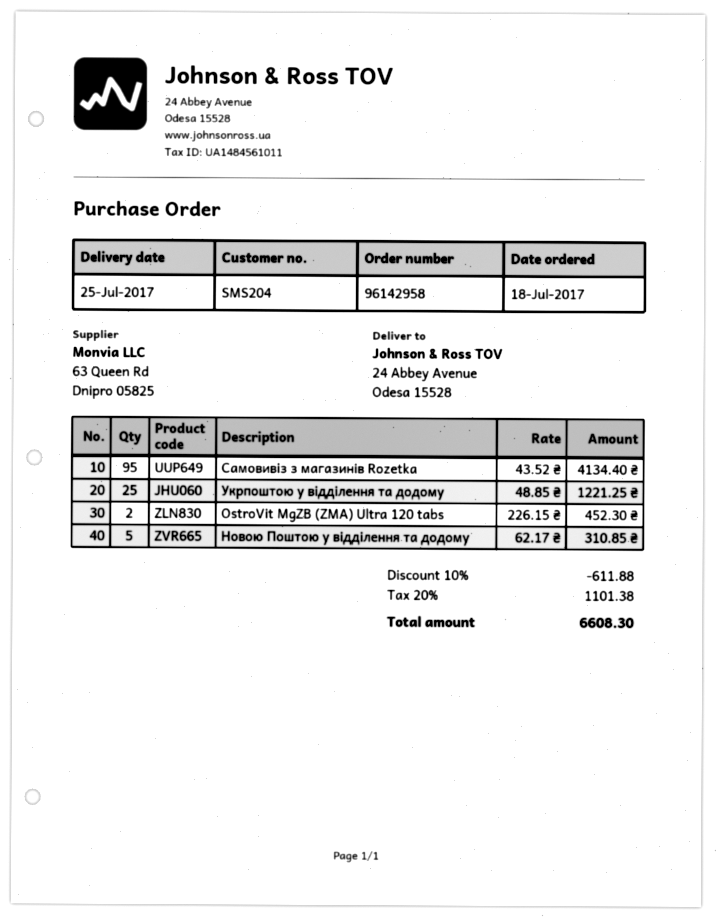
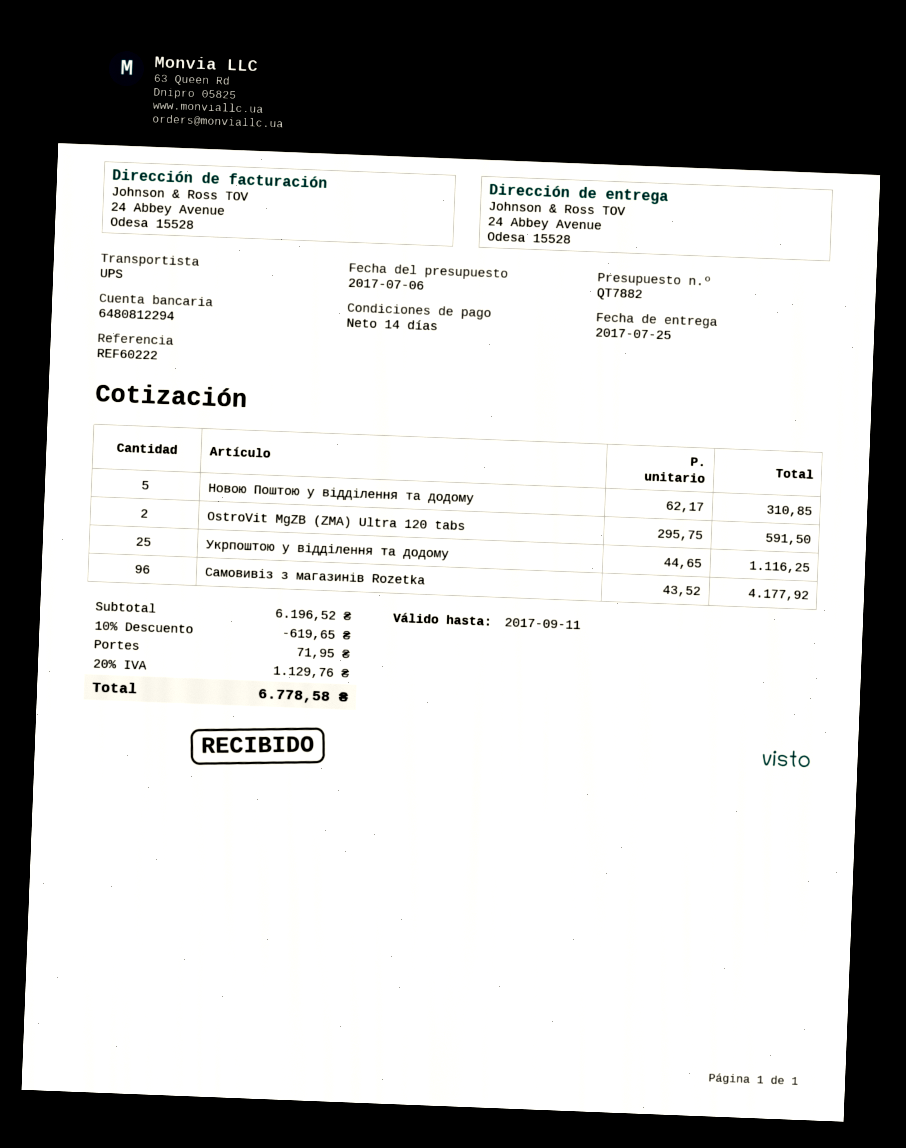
Самовивіз з магазинів Rozetka: 95 x 43.52 = 4134.40 -> 96 x 43.52 = 4177.92
Укрпоштою у відділення та додому: 25 x 48.85 = 1221.25 -> 25 x 44.65 = 1116.25
OstroVit MgZB (ZMA) Ultra 120 tabs: 2 x 226.15 = 452.30 -> 2 x 295.75 = 591.50
discount: 10% = 611.88 -> 10% = 619.65
shipping: none -> 71.95
tax: 20% = 1101.38 -> 20% = 1129.76
total: 6608.30 -> 6778.58

